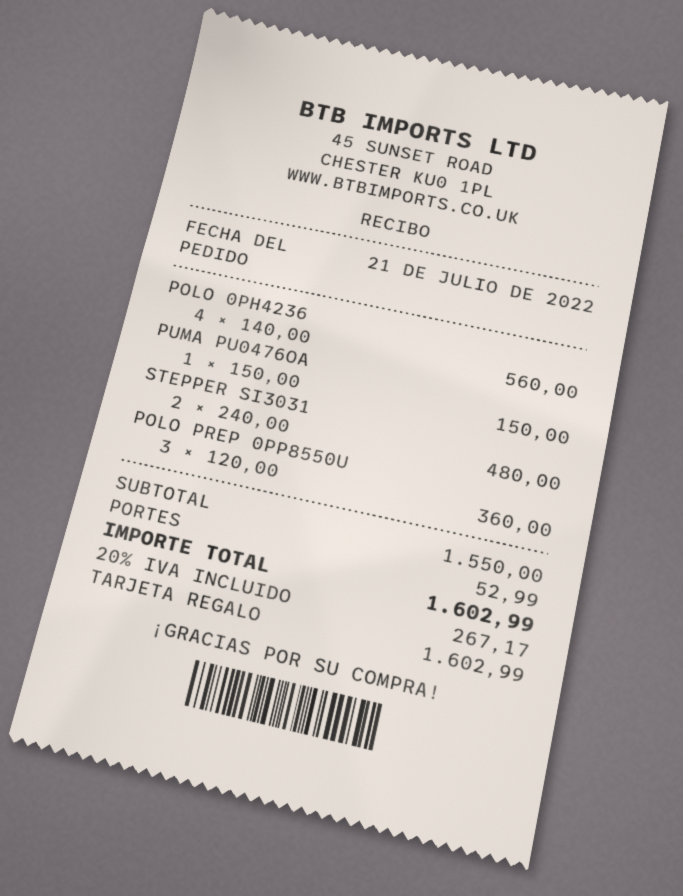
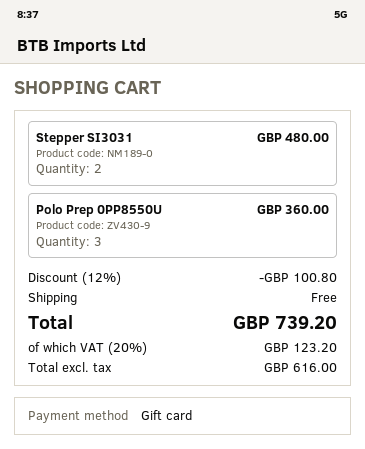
POLO 0PH4236: 4 for 560.00 -> none
PUMA PU0476OA: 1 for 150.00 -> none
discount: none -> 12% = 100.80
shipping: 52.99 -> 0.00
tax: 20% = 267.17 -> 20% = 123.20
total: 1602.99 -> 739.20

